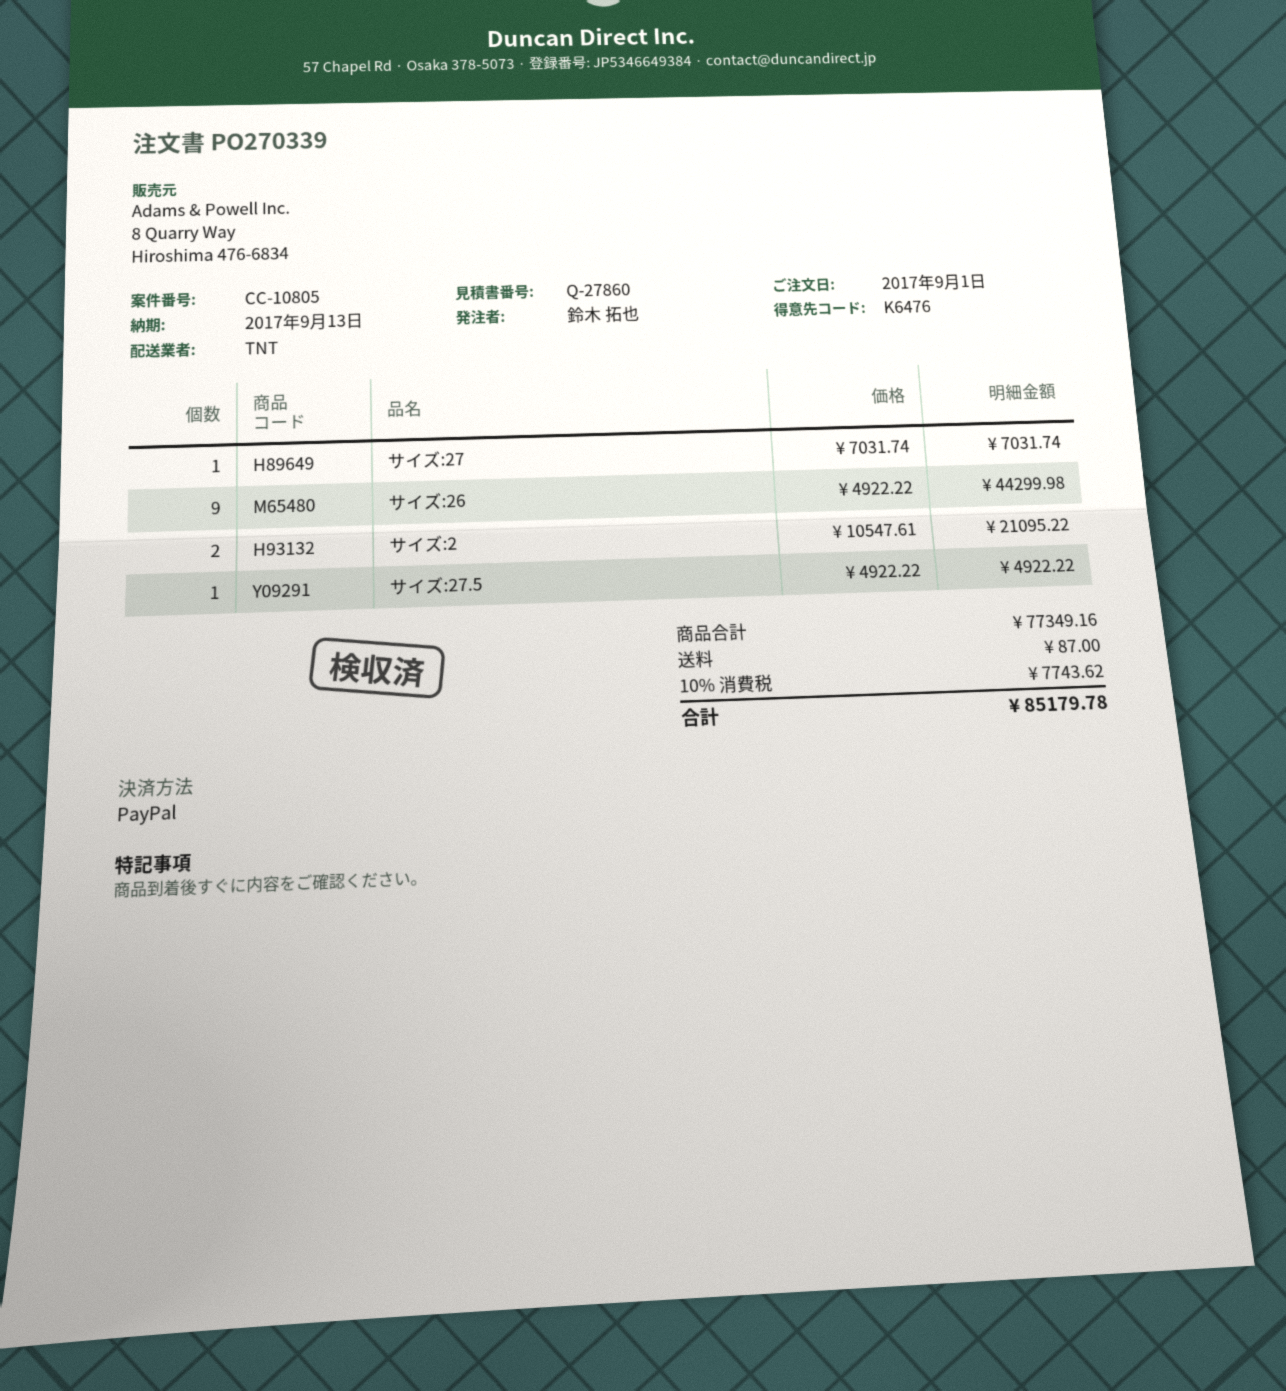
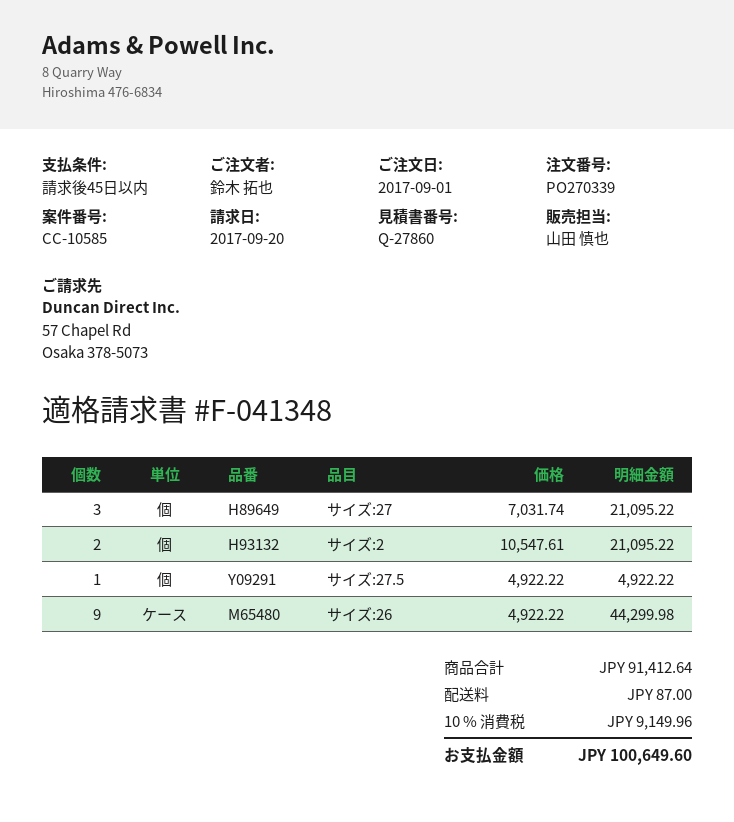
reference: CC-10805 -> CC-10585
サイズ:27: 1 x 7031.74 = 7031.74 -> 3 x 7031.74 = 21095.22
subtotal: 77349.16 -> 91412.64
tax: 10% = 7743.62 -> 10% = 9149.96
total: 85179.78 -> 100649.60

